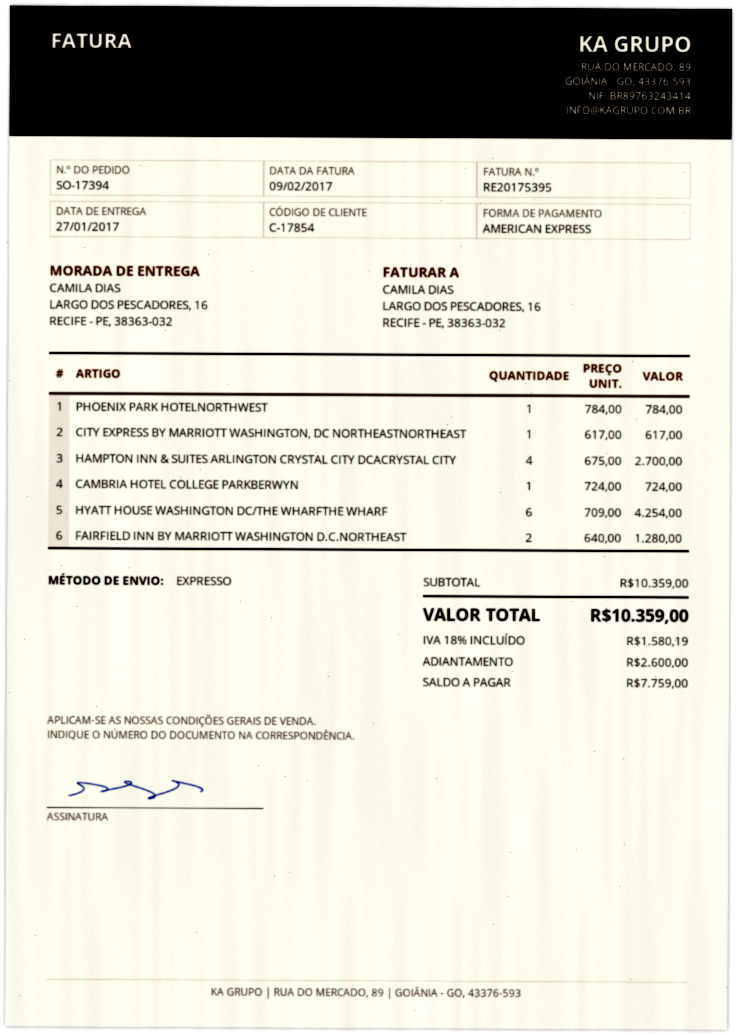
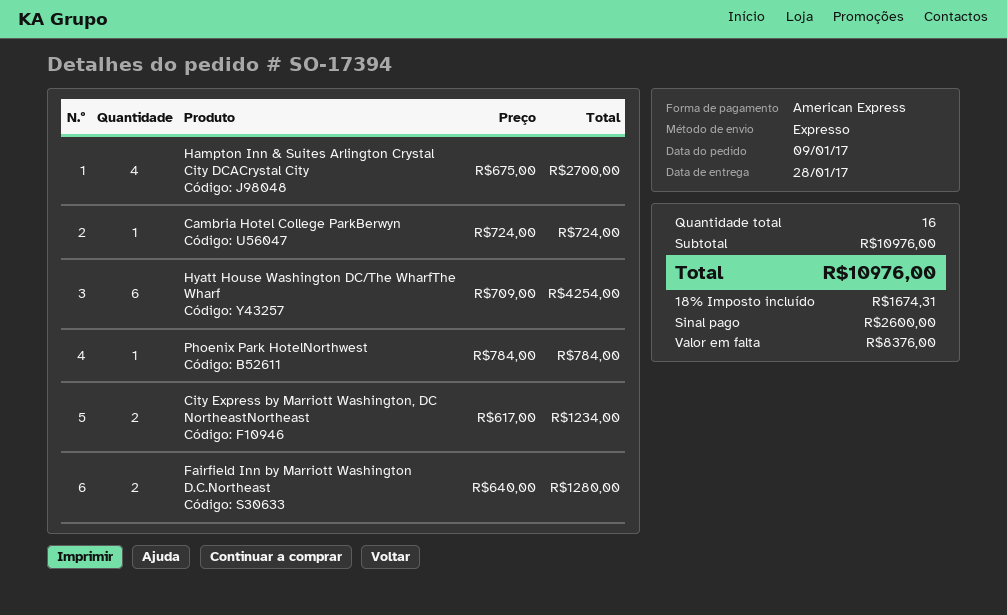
delivery date: 2017-01-27 -> 2017-01-28
CITY EXPRESS BY MARRIOTT WASHINGTON, DC NORTHEASTNORTHEAST: 1 x 617.00 = 617.00 -> 2 x 617.00 = 1234.00
subtotal: 10359.00 -> 10976.00
tax: 18% = 1580.19 -> 18% = 1674.31
total: 10359.00 -> 10976.00
balance: 7759.00 -> 8376.00

